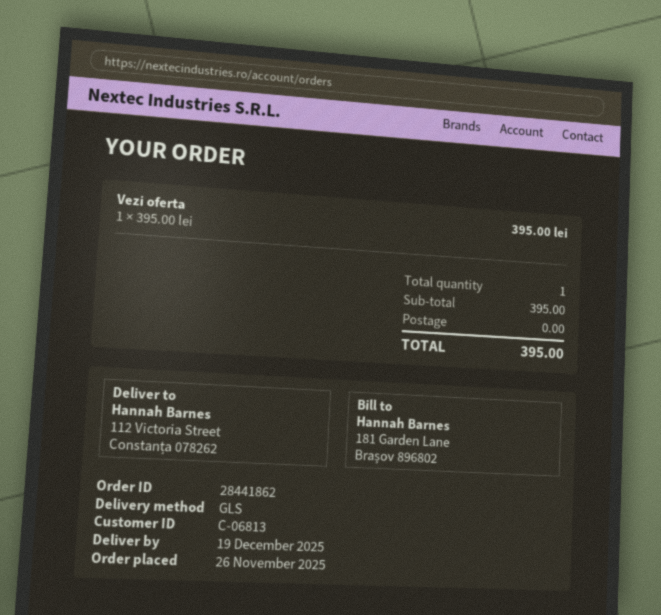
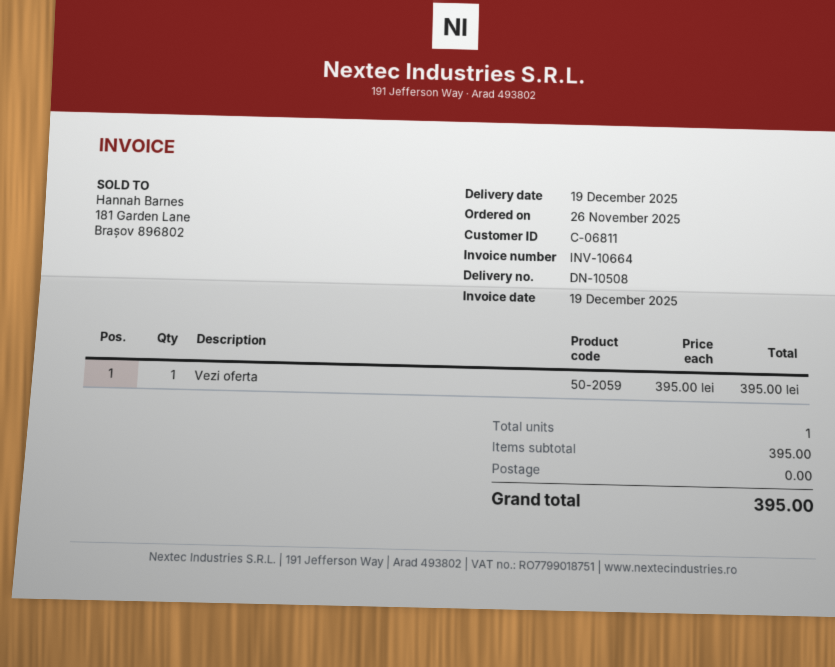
customer number: C-06813 -> C-06811

